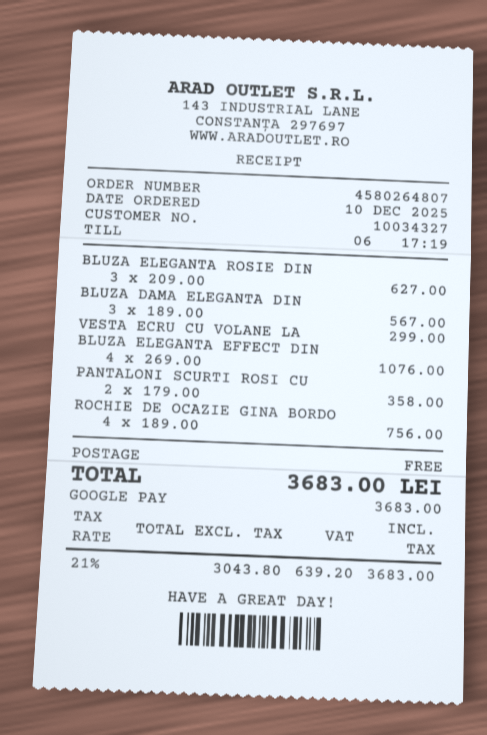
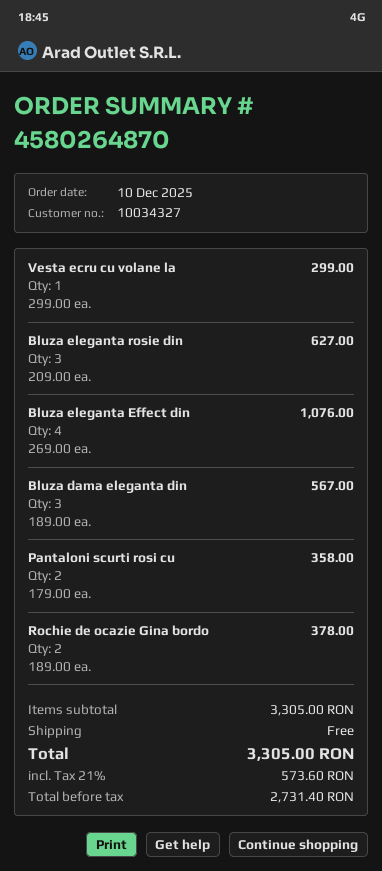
order number: 4580264807 -> 4580264870
ROCHIE DE OCAZIE GINA BORDO: 4 x 189.00 = 756.00 -> 2 x 189.00 = 378.00
net: 3043.80 -> 2731.40
tax: 21% = 639.20 -> 21% = 573.60
total: 3683.00 -> 3305.00

